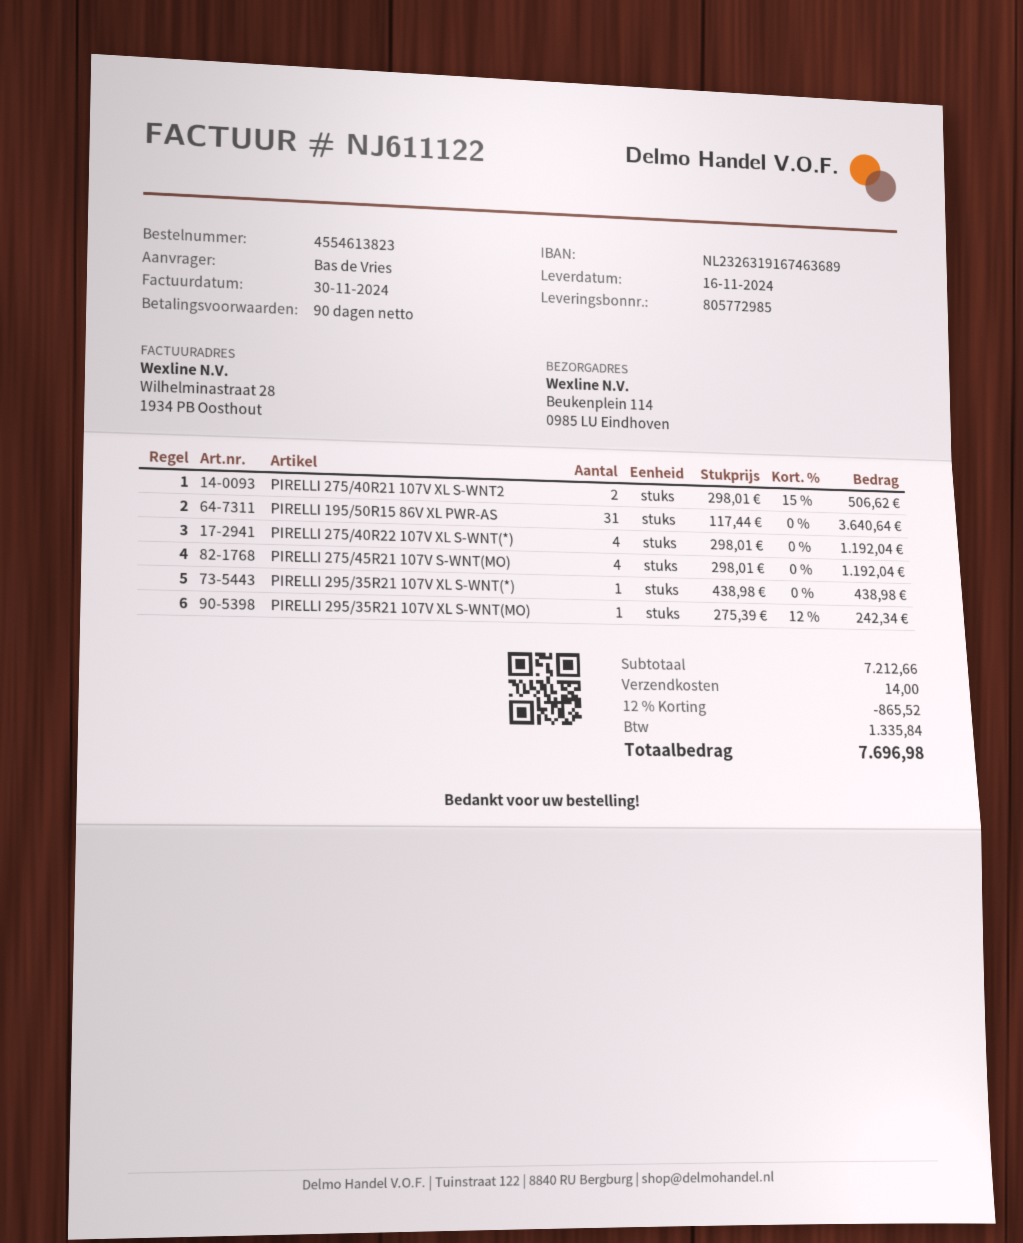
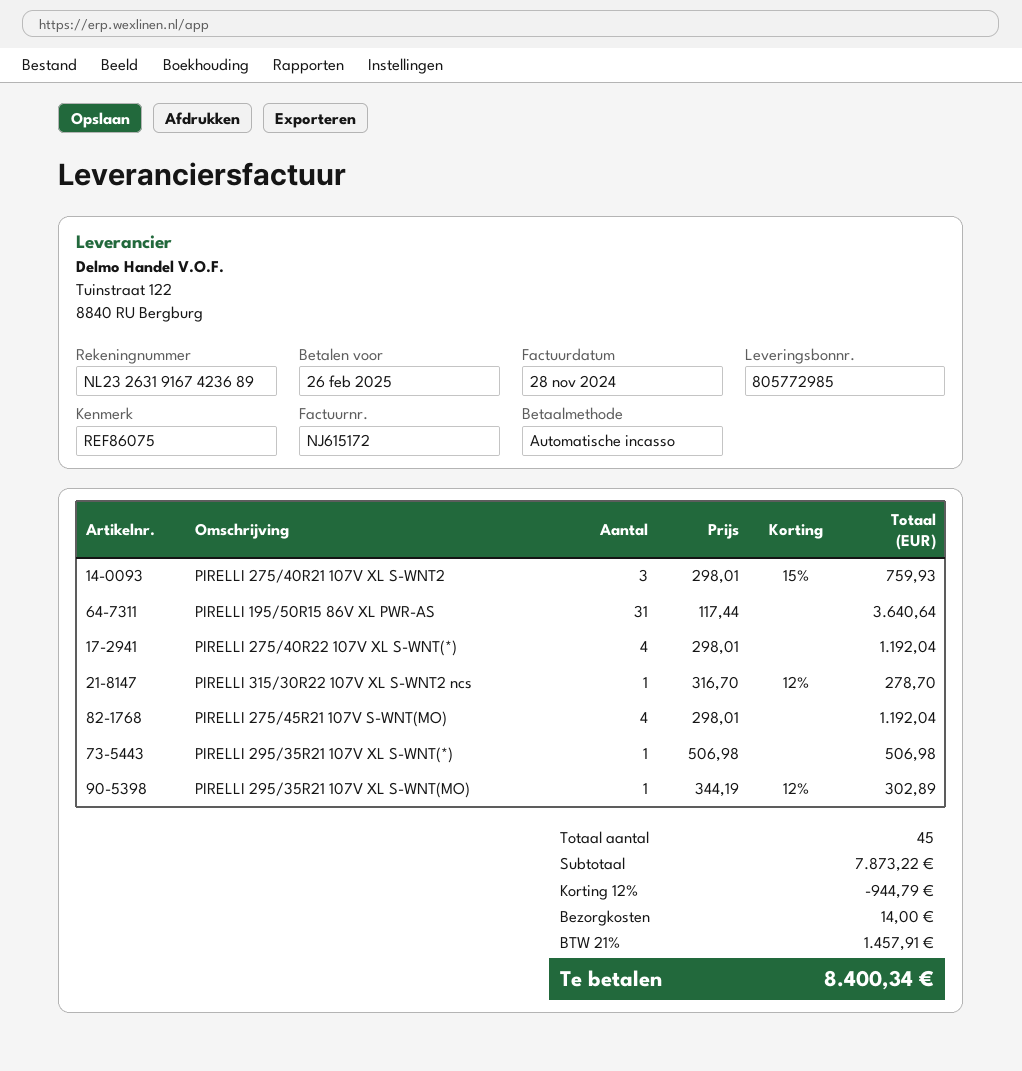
invoice number: NJ611122 -> NJ615172
invoice date: 2024-11-30 -> 2024-11-28
bank account: NL2326319167463689 -> NL2326319167423689
PIRELLI 275/40R21 107V XL S-WNT2: 2 x 298.01 - 15% = 506.62 -> 3 x 298.01 - 15% = 759.93
PIRELLI 295/35R21 107V XL S-WNT(*): 1 x 438.98 = 438.98 -> 1 x 506.98 = 506.98
PIRELLI 295/35R21 107V XL S-WNT(MO): 1 x 275.39 - 12% = 242.34 -> 1 x 344.19 - 12% = 302.89
PIRELLI 315/30R22 107V XL S-WNT2 ncs: none -> 1 x 316.70 - 12% = 278.70
subtotal: 7212.66 -> 7873.22
discount: 12% = 865.52 -> 12% = 944.79
tax: 1335.84 -> 1457.91
total: 7696.98 -> 8400.34

